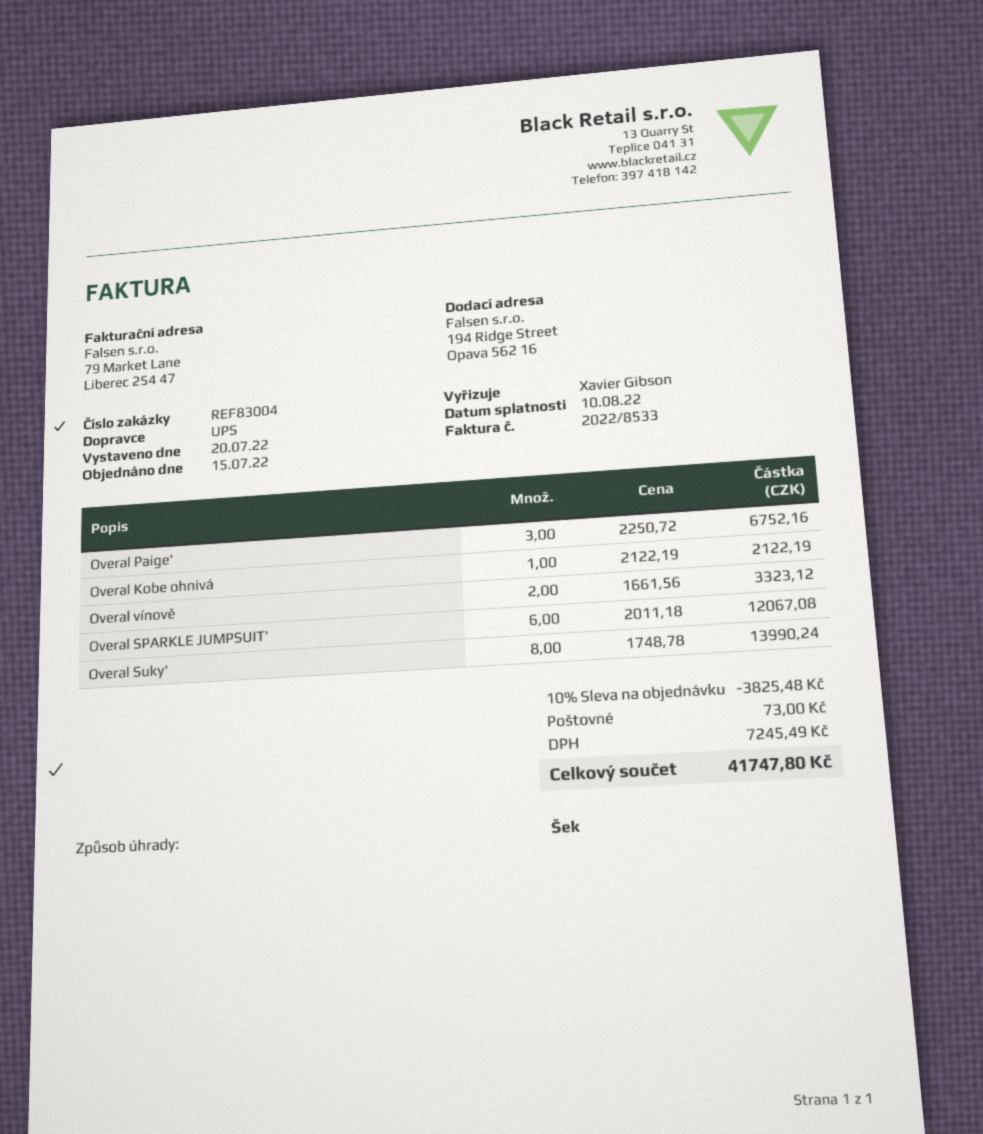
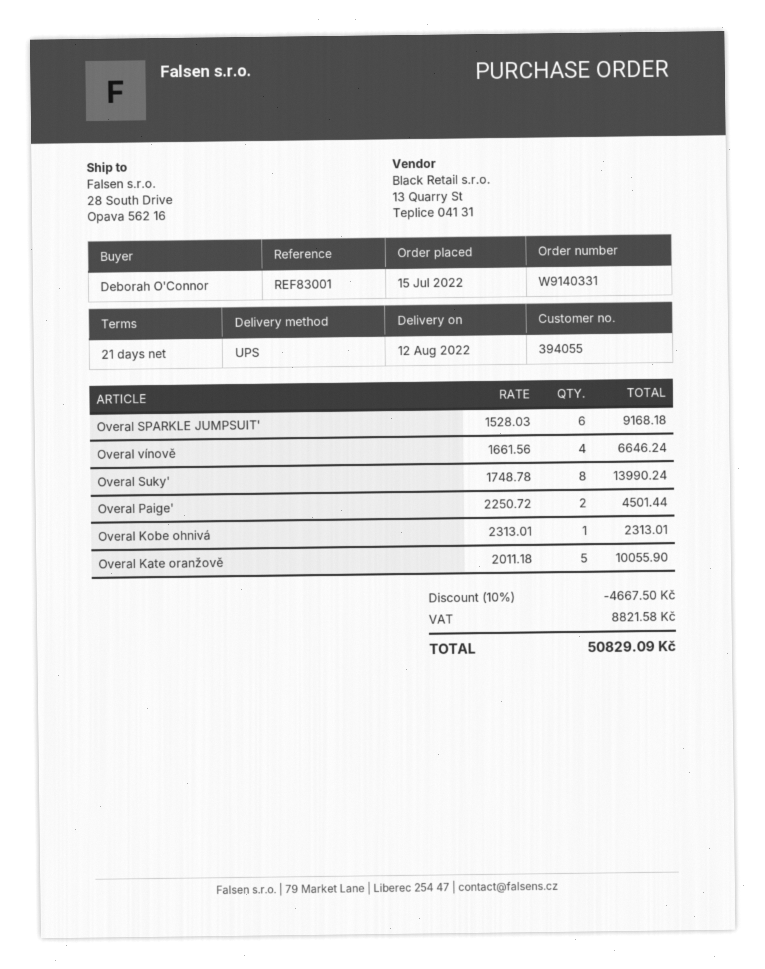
reference: REF83004 -> REF83001
ship to: 194 Ridge Street, Opava 562 16 -> 28 South Drive, Opava 562 16
Overal Paige': 3 x 2250.72 = 6752.16 -> 2 x 2250.72 = 4501.44
Overal Kobe ohnivá: 1 x 2122.19 = 2122.19 -> 1 x 2313.01 = 2313.01
Overal vínově: 2 x 1661.56 = 3323.12 -> 4 x 1661.56 = 6646.24
Overal SPARKLE JUMPSUIT': 6 x 2011.18 = 12067.08 -> 6 x 1528.03 = 9168.18
Overal Kate oranžově: none -> 5 x 2011.18 = 10055.90
discount: 10% = 3825.48 -> 10% = 4667.50
shipping: 73.00 -> none
tax: 7245.49 -> 8821.58
total: 41747.80 -> 50829.09

